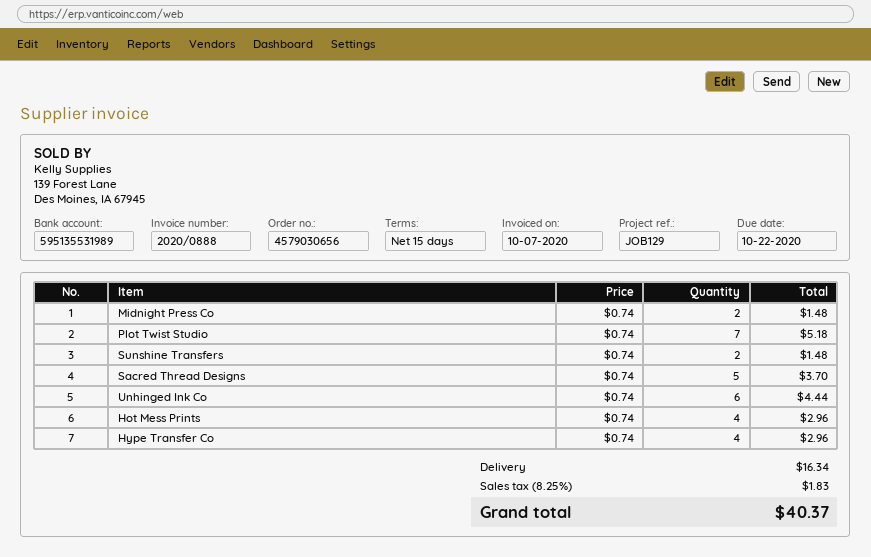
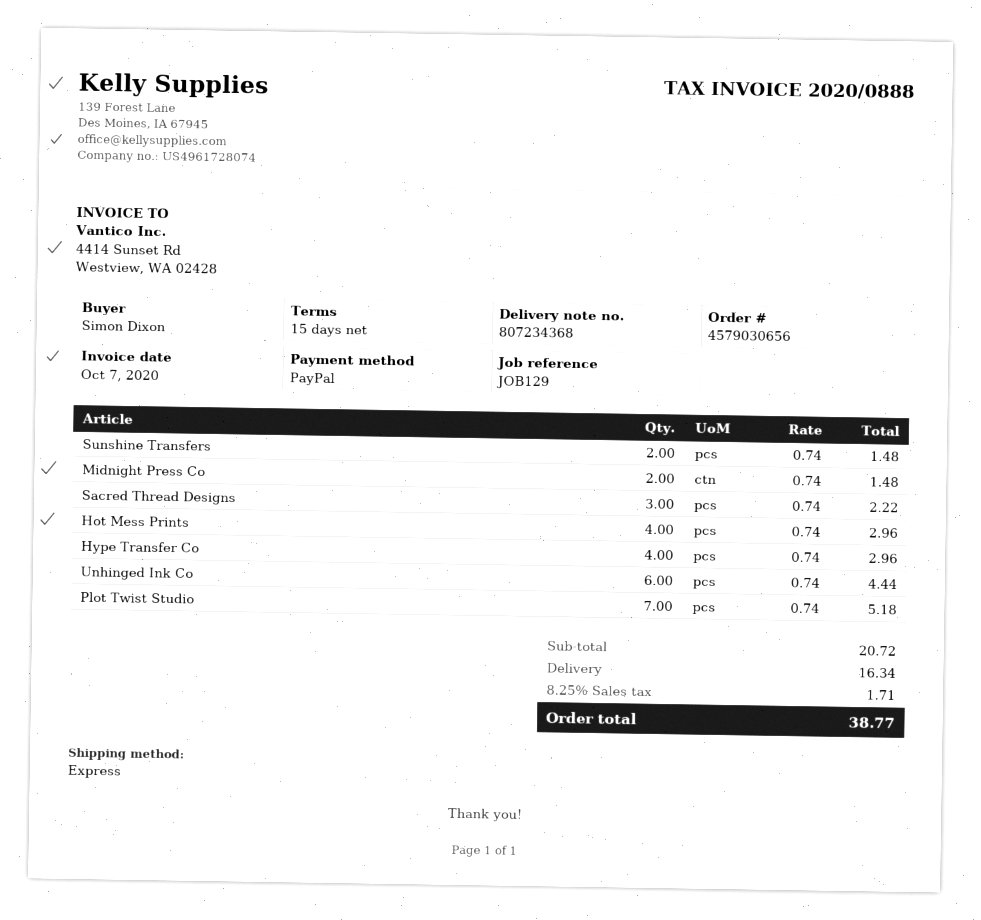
Sacred Thread Designs: 5 x 0.74 = 3.70 -> 3 x 0.74 = 2.22
tax: 8.25% = 1.83 -> 8.25% = 1.71
total: 40.37 -> 38.77

